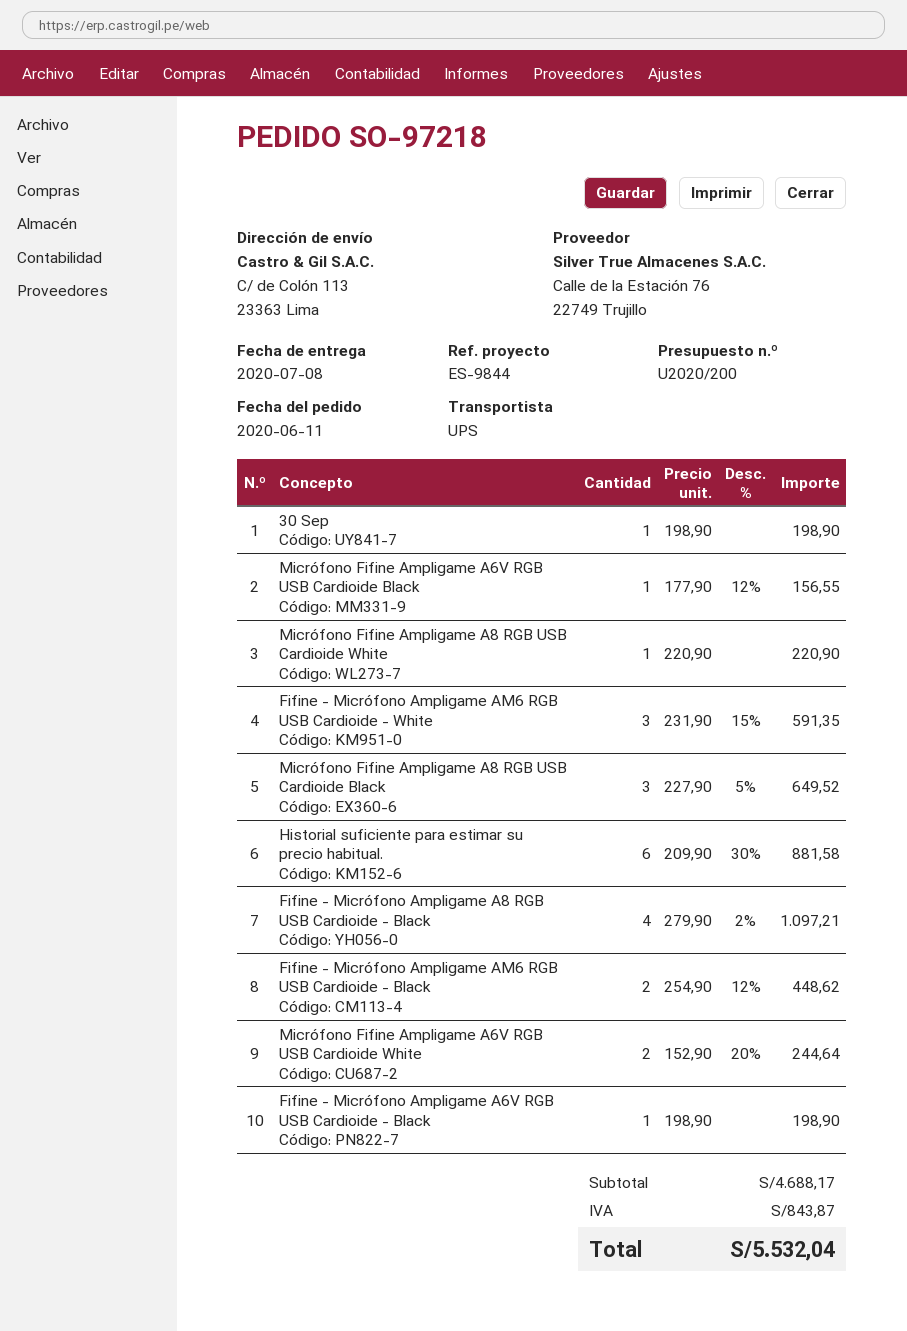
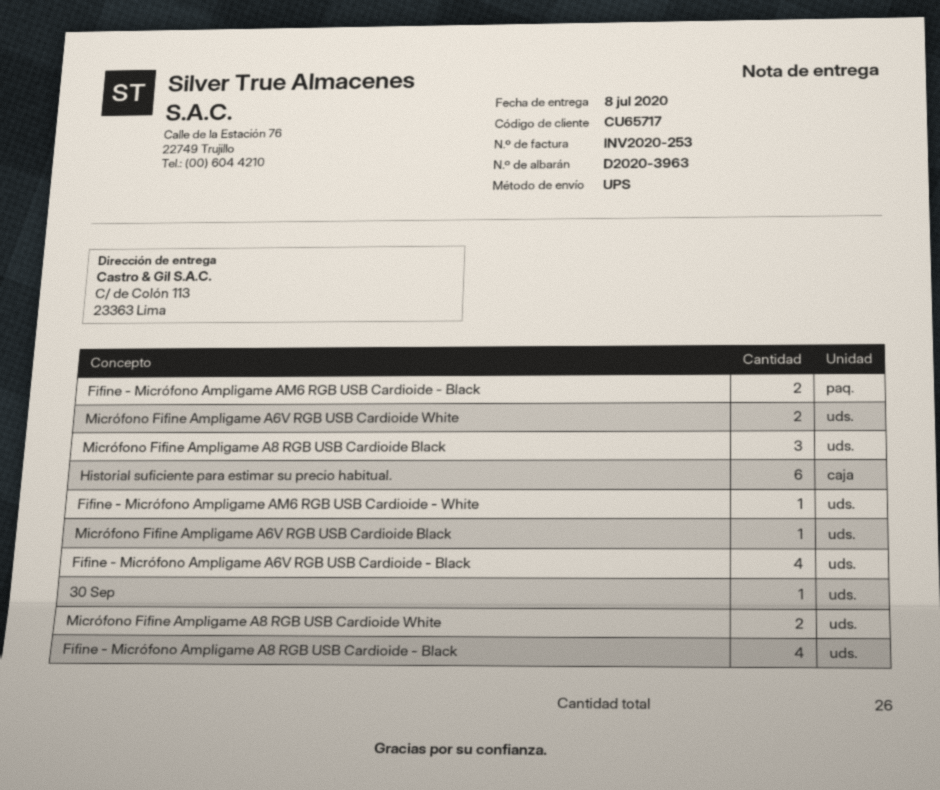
Micrófono Fifine Ampligame A8 RGB USB Cardioide White: 1 -> 2
Fifine - Micrófono Ampligame AM6 RGB USB Cardioide - White: 3 -> 1
Fifine - Micrófono Ampligame A6V RGB USB Cardioide - Black: 1 -> 4

